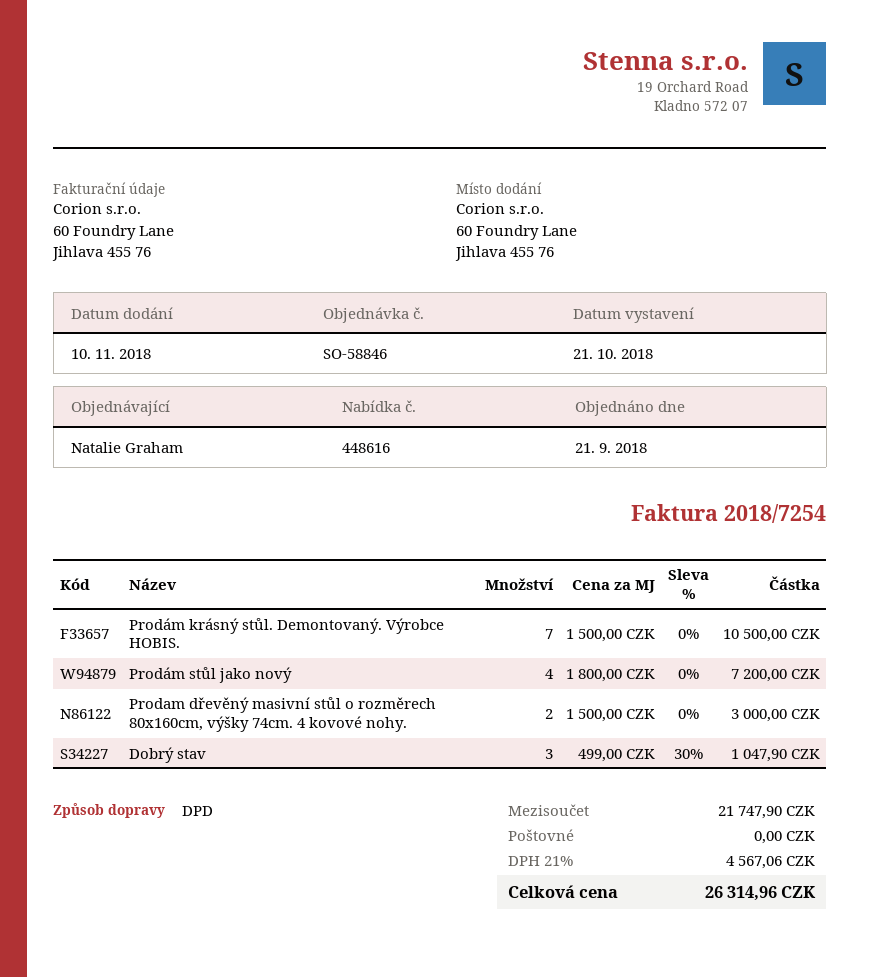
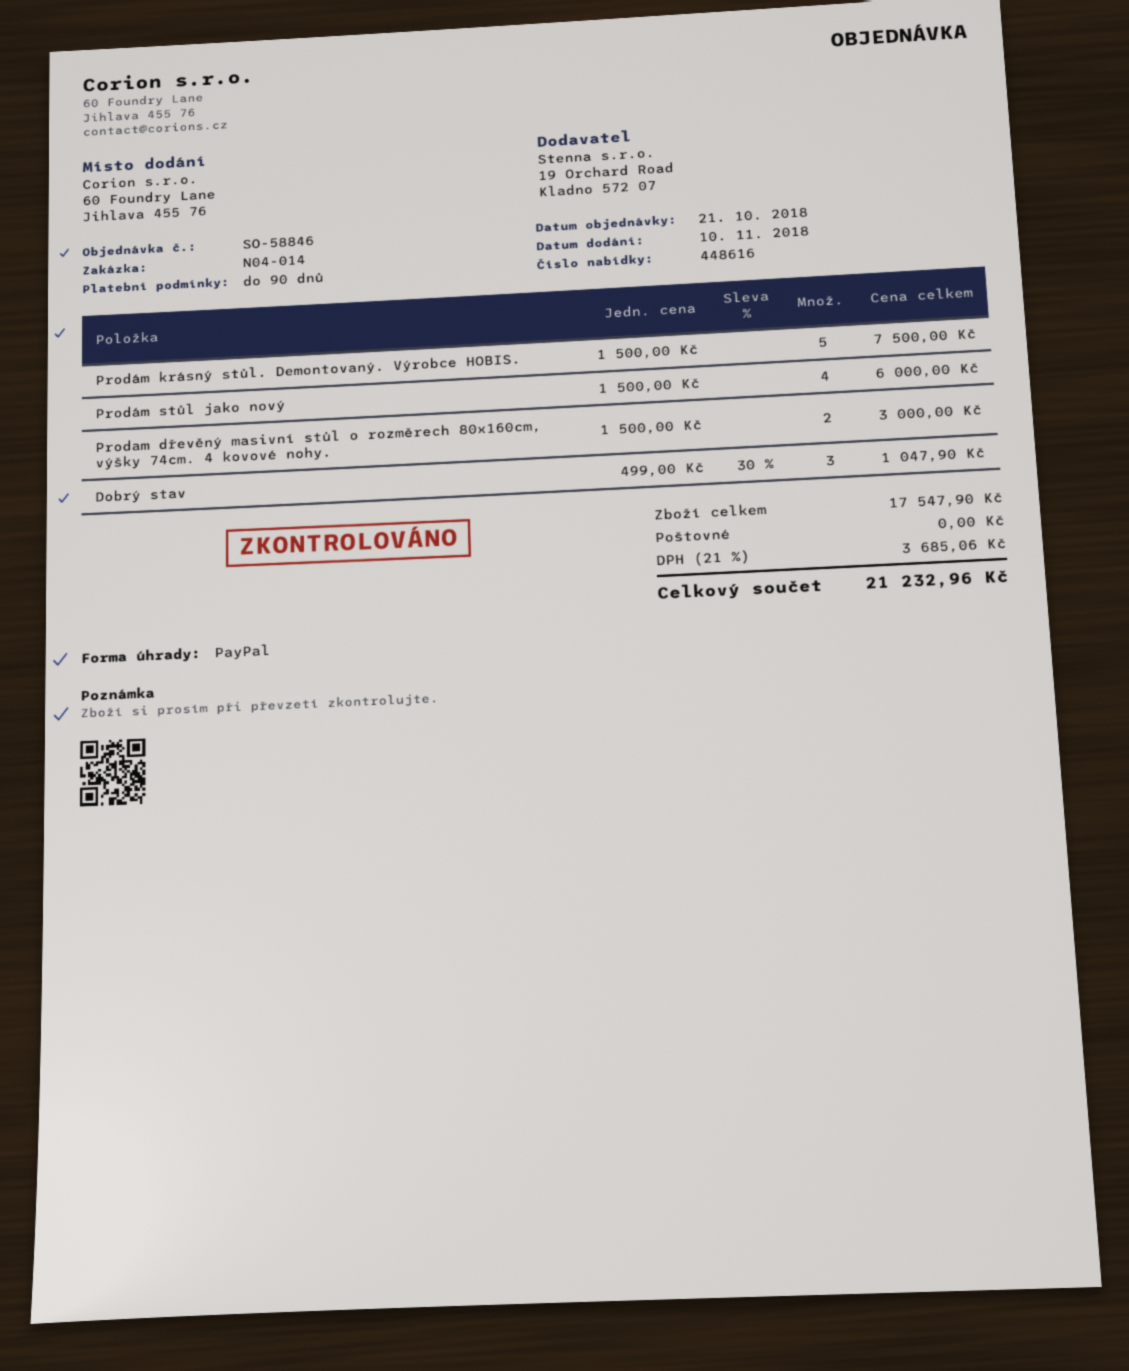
order date: 2018-09-21 -> 2018-10-21
Prodám krásný stůl. Demontovaný. Výrobce HOBIS.: 7 x 1500.00 = 10500.00 -> 5 x 1500.00 = 7500.00
Prodám stůl jako nový: 4 x 1800.00 = 7200.00 -> 4 x 1500.00 = 6000.00
subtotal: 21747.90 -> 17547.90
tax: 21% = 4567.06 -> 21% = 3685.06
total: 26314.96 -> 21232.96

